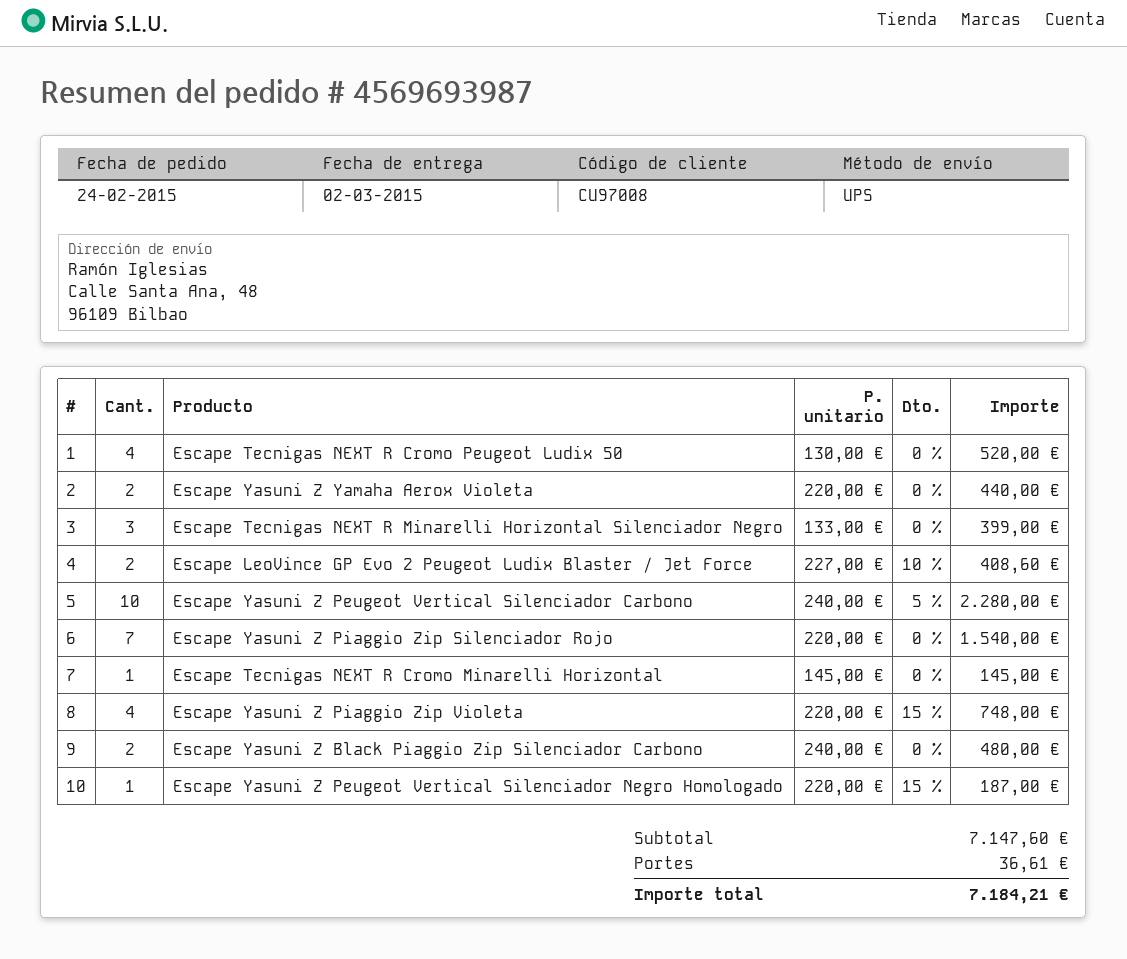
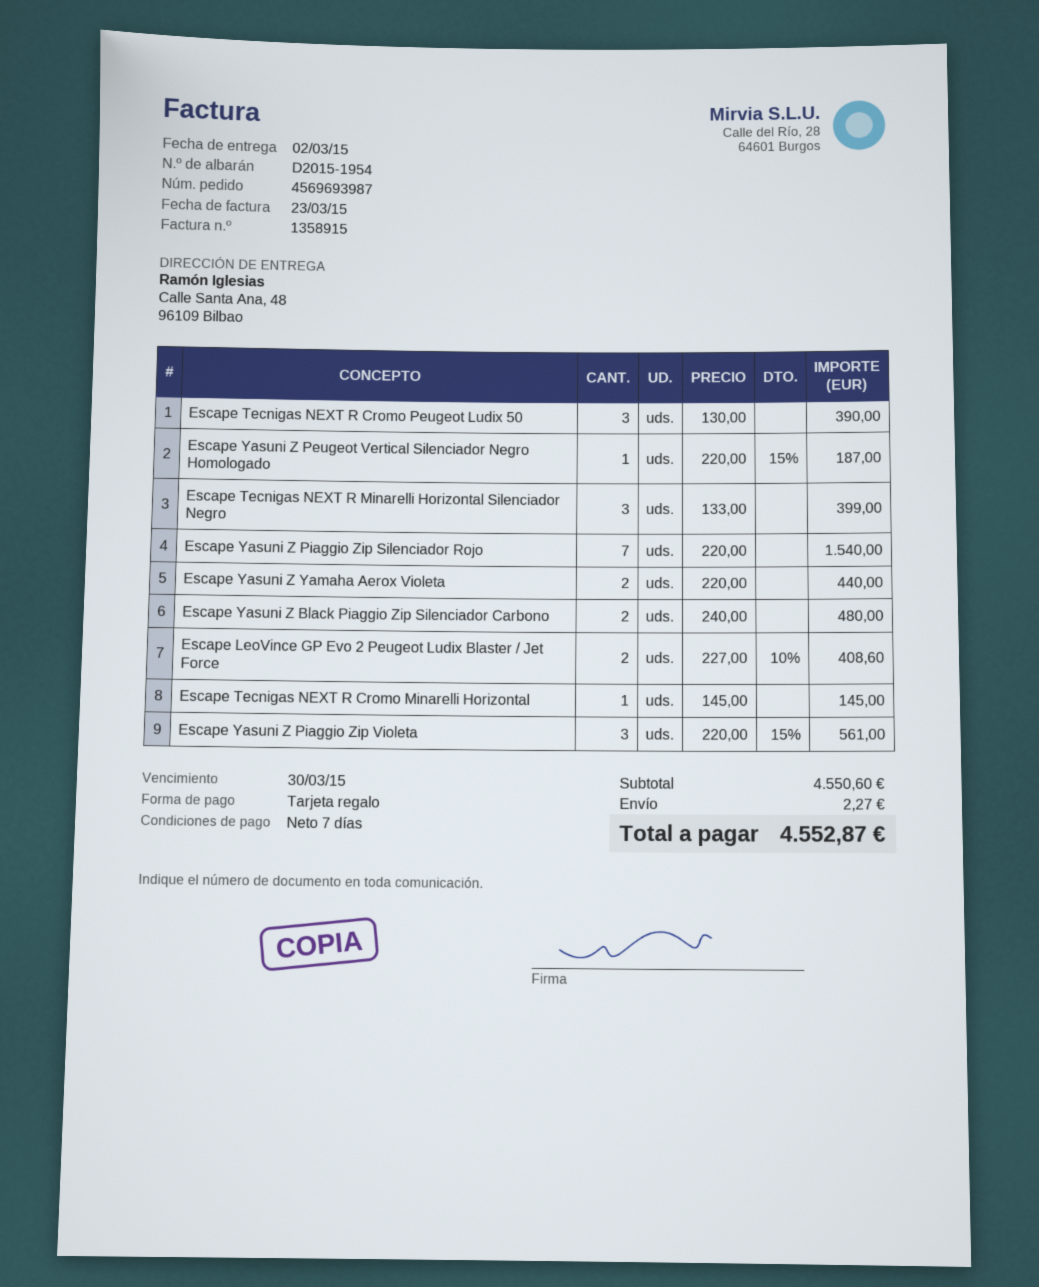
Escape Tecnigas NEXT R Cromo Peugeot Ludix 50: 4 x 130.00 = 520.00 -> 3 x 130.00 = 390.00
Escape Yasuni Z Peugeot Vertical Silenciador Carbono: 10 x 240.00 - 5% = 2280.00 -> none
Escape Yasuni Z Piaggio Zip Violeta: 4 x 220.00 - 15% = 748.00 -> 3 x 220.00 - 15% = 561.00
subtotal: 7147.60 -> 4550.60
shipping: 36.61 -> 2.27
total: 7184.21 -> 4552.87

